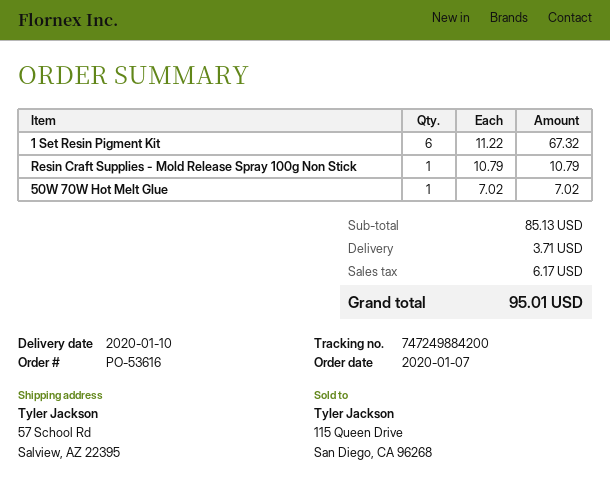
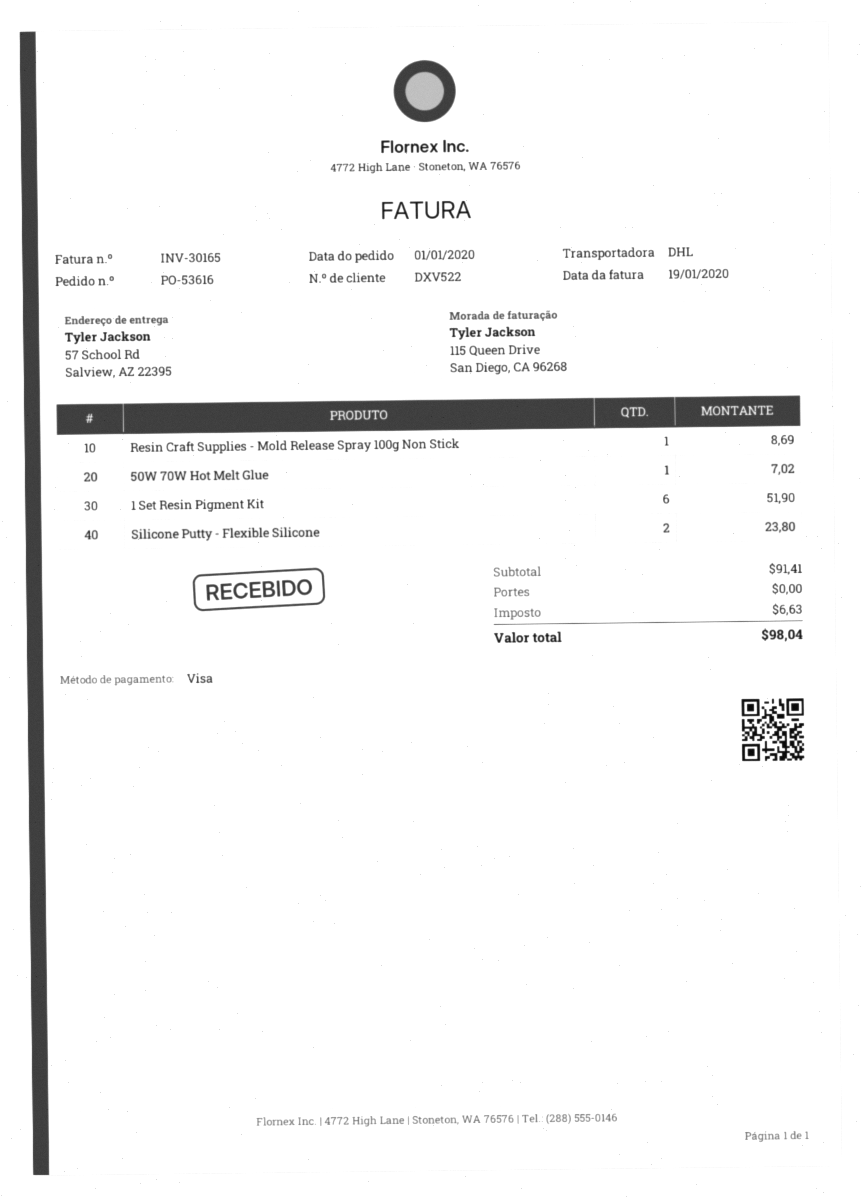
order date: 2020-01-07 -> 2020-01-01
1 Set Resin Pigment Kit: 6 for 67.32 -> 6 for 51.90
Resin Craft Supplies - Mold Release Spray 100g Non Stick: 1 for 10.79 -> 1 for 8.69
Silicone Putty - Flexible Silicone: none -> 2 for 23.80
subtotal: 85.13 -> 91.41
shipping: 3.71 -> 0.00
tax: 6.17 -> 6.63
total: 95.01 -> 98.04

